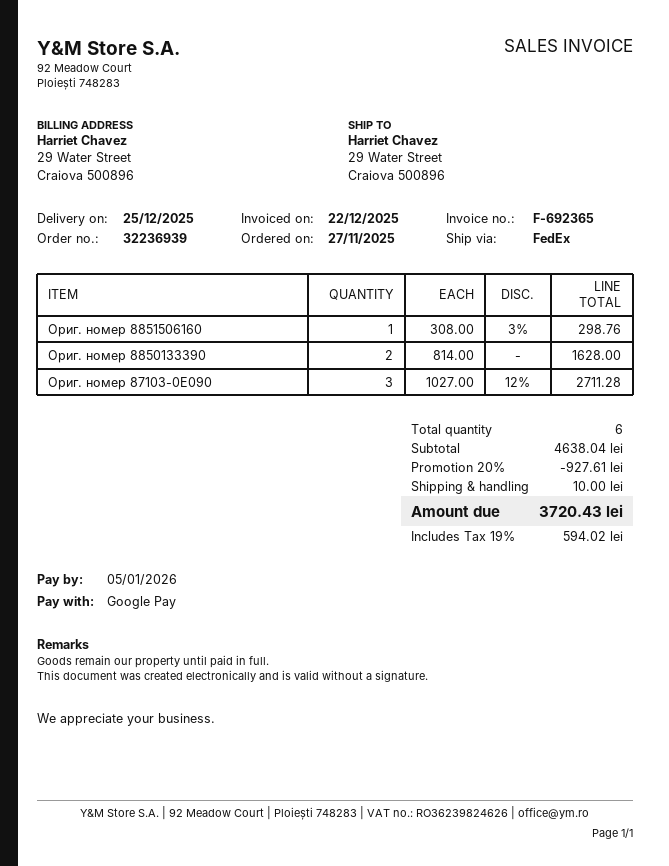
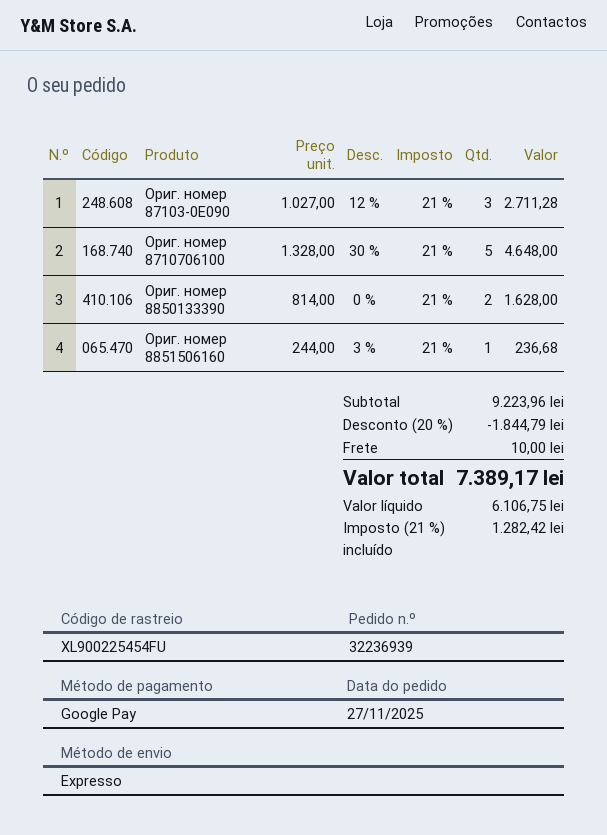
shipping method: FedEx -> express
Ориг. номер 8851506160: 1 x 308.00 - 3% = 298.76 -> 1 x 244.00 - 3% = 236.68
Ориг. номер 8710706100: none -> 5 x 1328.00 - 30% = 4648.00
subtotal: 4638.04 -> 9223.96
discount: 20% = 927.61 -> 20% = 1844.79
tax: 19% = 594.02 -> 21% = 1282.42
total: 3720.43 -> 7389.17

